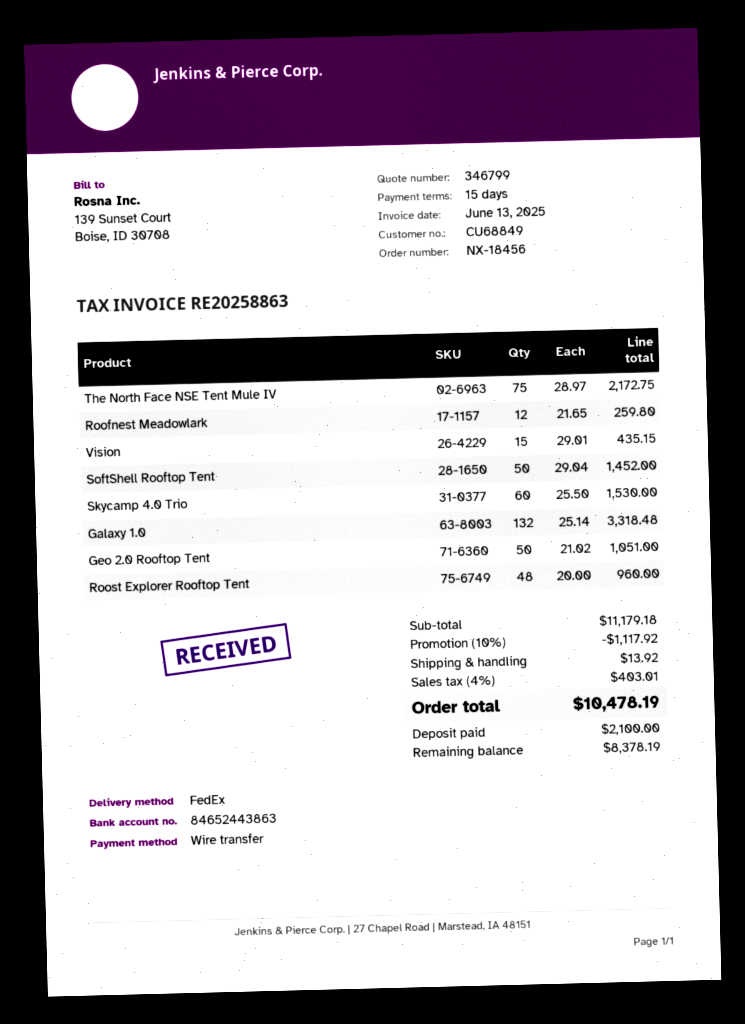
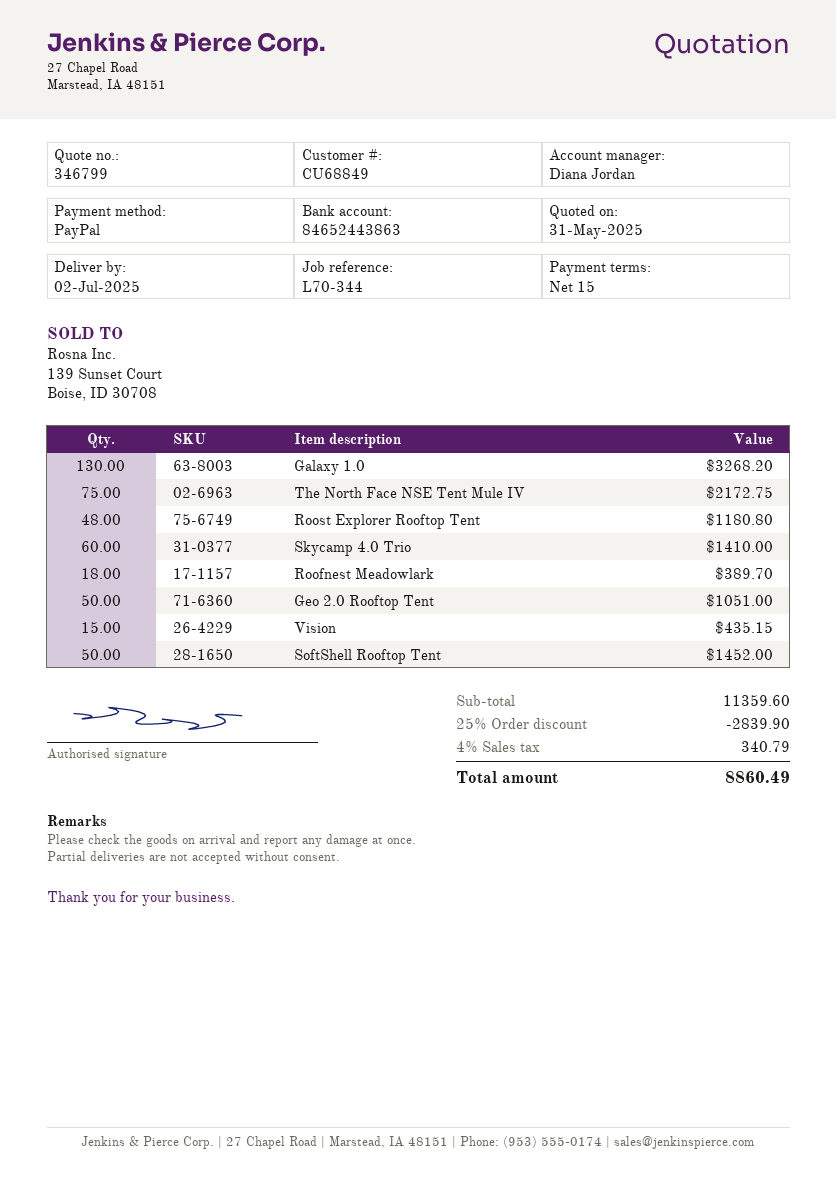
payment method: bank transfer -> PayPal
Roofnest Meadowlark: 12 for 259.80 -> 18 for 389.70
Skycamp 4.0 Trio: 60 for 1530.00 -> 60 for 1410.00
Galaxy 1.0: 132 for 3318.48 -> 130 for 3268.20
Roost Explorer Rooftop Tent: 48 for 960.00 -> 48 for 1180.80
subtotal: 11179.18 -> 11359.60
discount: 10% = 1117.92 -> 25% = 2839.90
shipping: 13.92 -> none
tax: 4% = 403.01 -> 4% = 340.79
total: 10478.19 -> 8860.49

